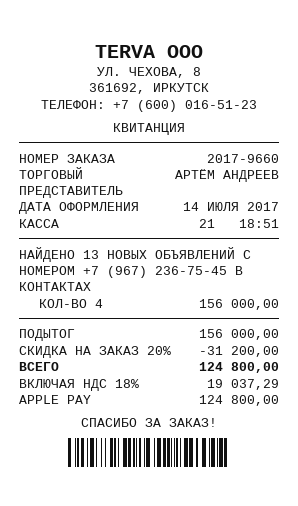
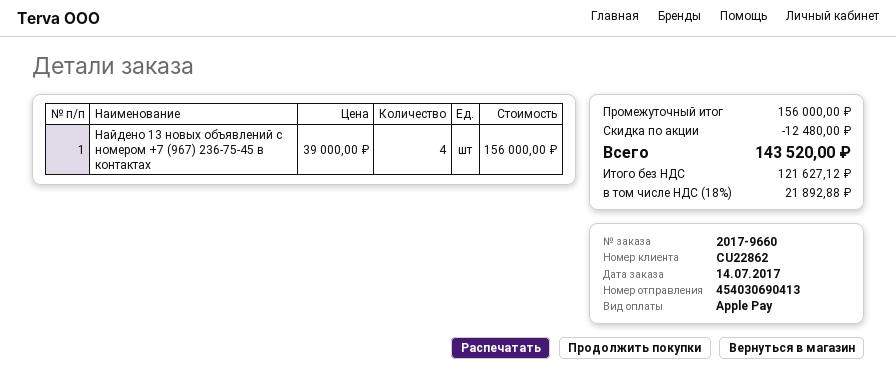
discount: 31200.00 -> 12480.00
tax: 18% = 19037.29 -> 18% = 21892.88
total: 124800.00 -> 143520.00

